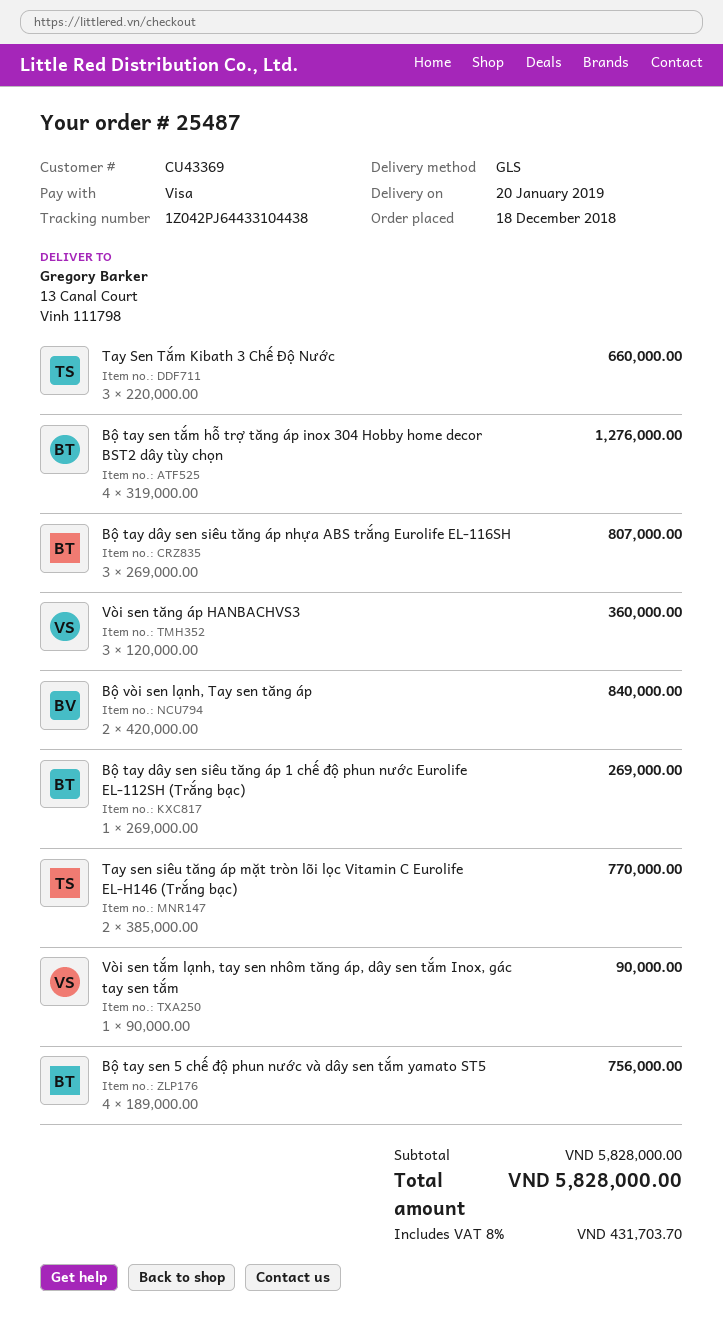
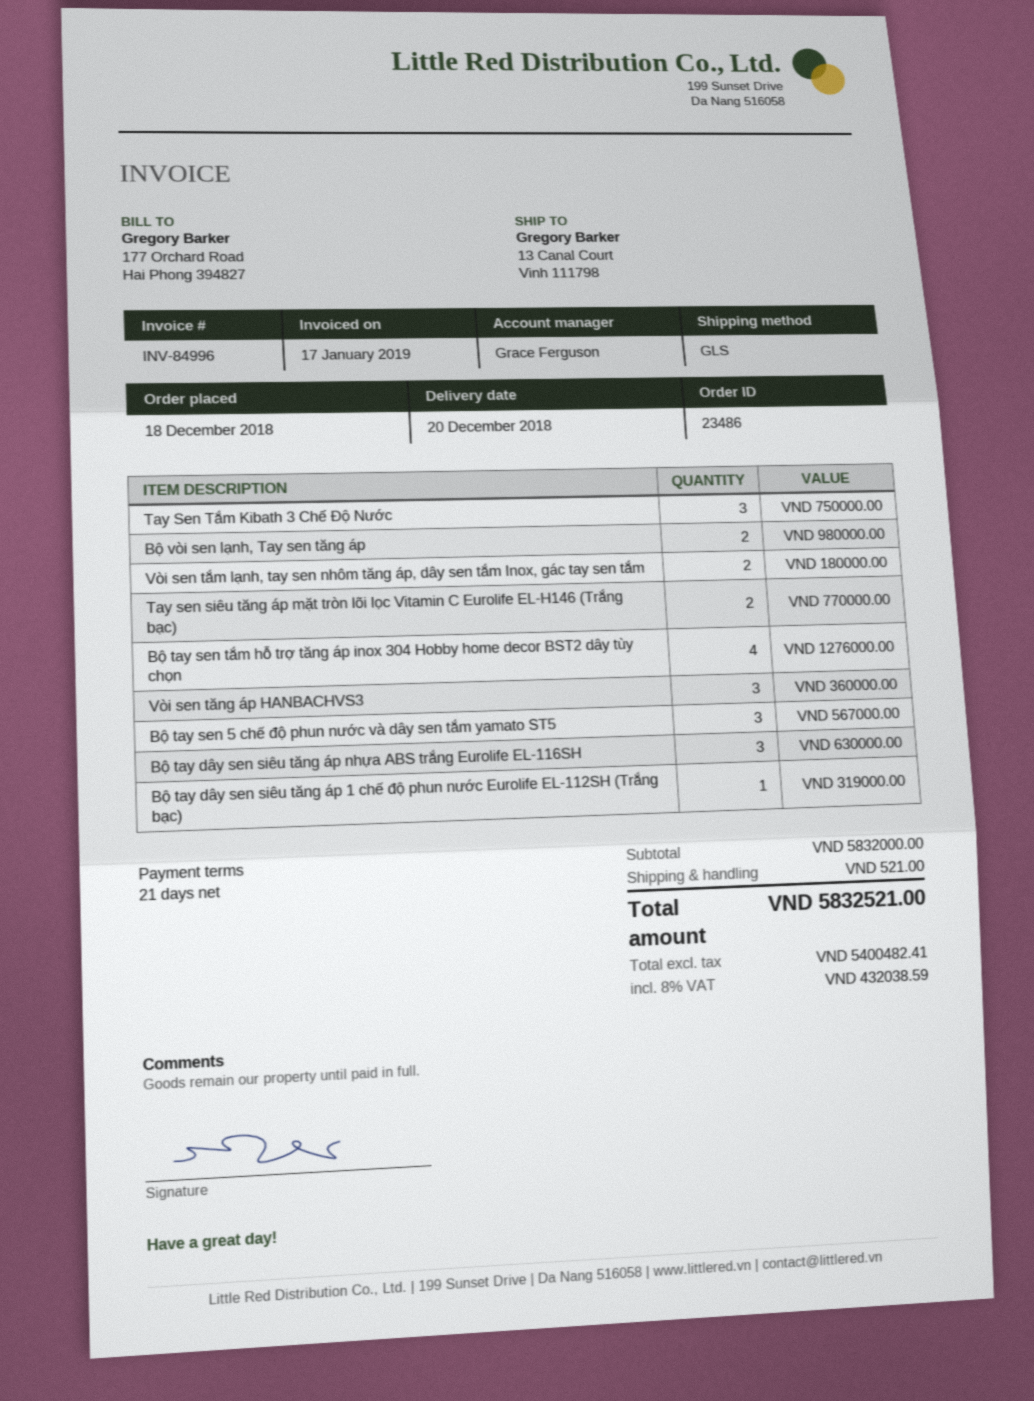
order number: 25487 -> 23486
delivery date: 2019-01-20 -> 2018-12-20
Tay Sen Tắm Kibath 3 Chế Độ Nước: 3 for 660000.00 -> 3 for 750000.00
Bộ tay dây sen siêu tăng áp nhựa ABS trắng Eurolife EL-116SH: 3 for 807000.00 -> 3 for 630000.00
Bộ vòi sen lạnh, Tay sen tăng áp: 2 for 840000.00 -> 2 for 980000.00
Bộ tay dây sen siêu tăng áp 1 chế độ phun nước Eurolife EL-112SH (Trắng bạc): 1 for 269000.00 -> 1 for 319000.00
Vòi sen tắm lạnh, tay sen nhôm tăng áp, dây sen tắm Inox, gác tay sen tắm: 1 for 90000.00 -> 2 for 180000.00
Bộ tay sen 5 chế độ phun nước và dây sen tắm yamato ST5: 4 for 756000.00 -> 3 for 567000.00
subtotal: 5828000.00 -> 5832000.00
shipping: none -> 521.00
tax: 8% = 431703.70 -> 8% = 432038.59
total: 5828000.00 -> 5832521.00

